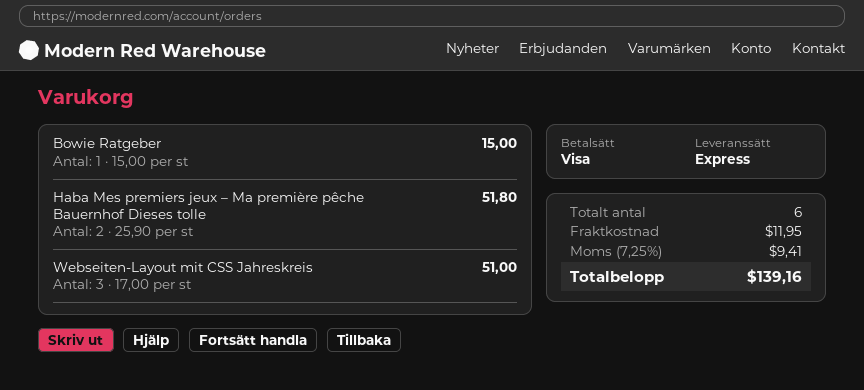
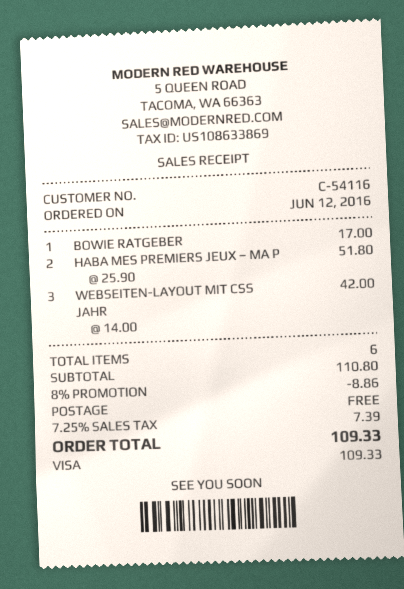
Bowie Ratgeber: 1 x 15.00 = 15.00 -> 1 x 17.00 = 17.00
Webseiten-Layout mit CSS Jahreskreis: 3 x 17.00 = 51.00 -> 3 x 14.00 = 42.00
discount: none -> 8% = 8.86
shipping: 11.95 -> 0.00
tax: 7.25% = 9.41 -> 7.25% = 7.39
total: 139.16 -> 109.33

